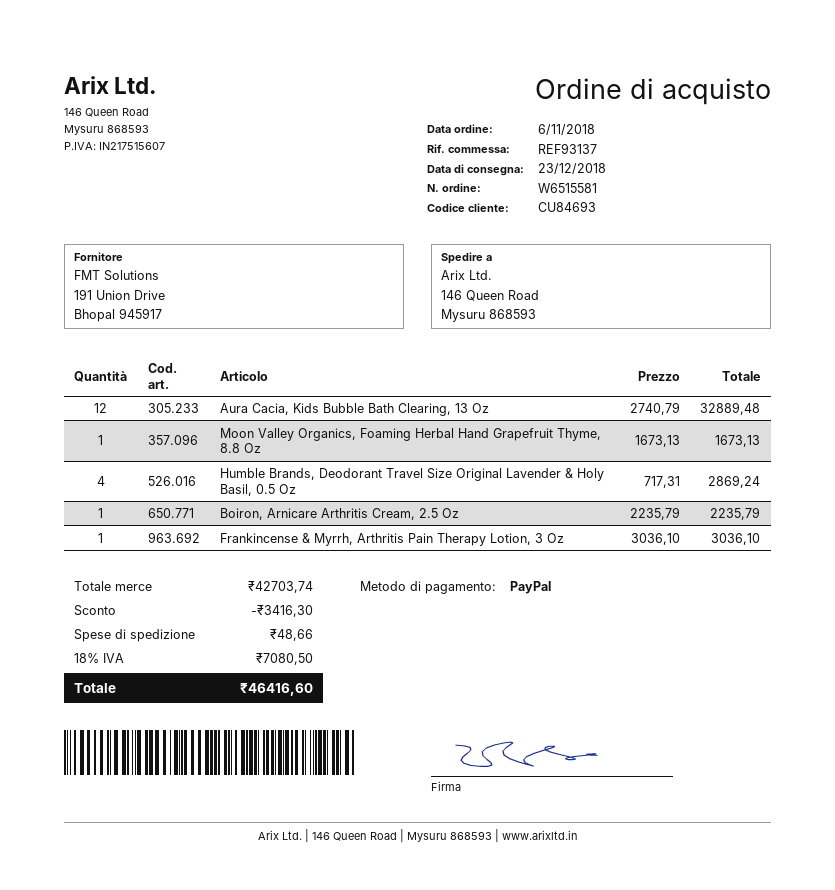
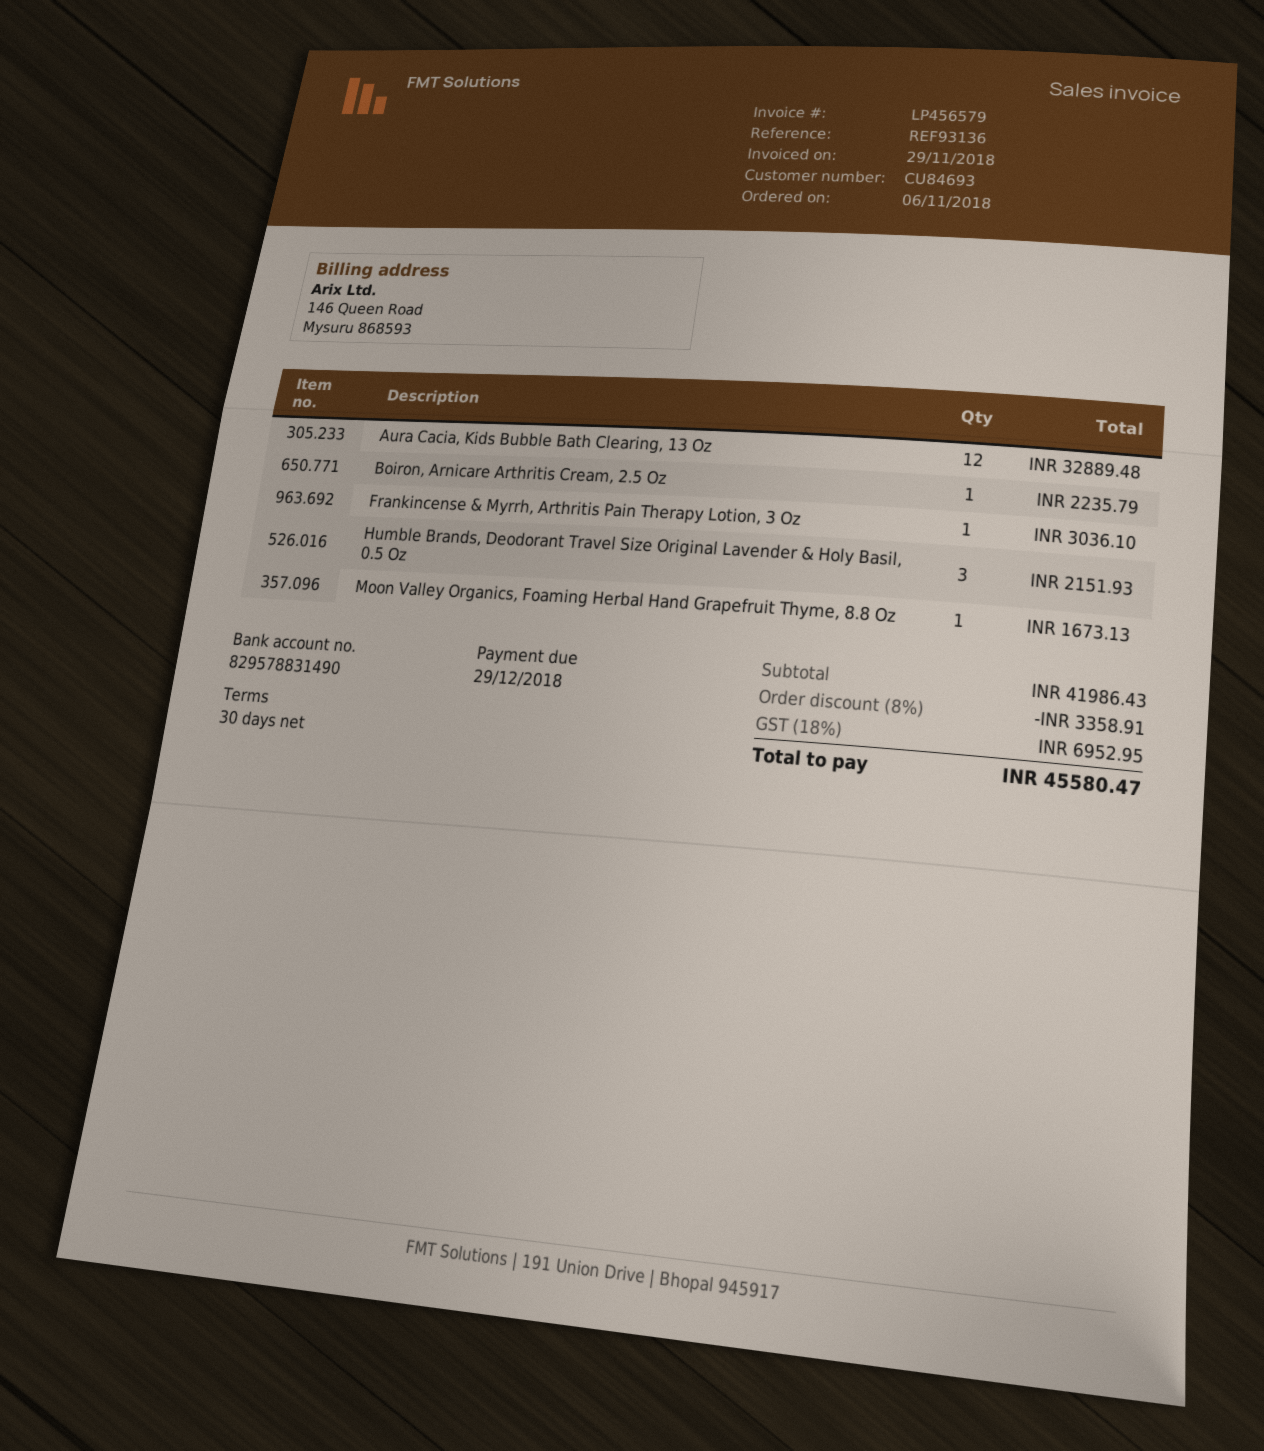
reference: REF93137 -> REF93136
Humble Brands, Deodorant Travel Size Original Lavender & Holy Basil, 0.5 Oz: 4 for 2869.24 -> 3 for 2151.93
subtotal: 42703.74 -> 41986.43
discount: 3416.30 -> 3358.91
shipping: 48.66 -> none
tax: 18% = 7080.50 -> 18% = 6952.95
total: 46416.60 -> 45580.47

